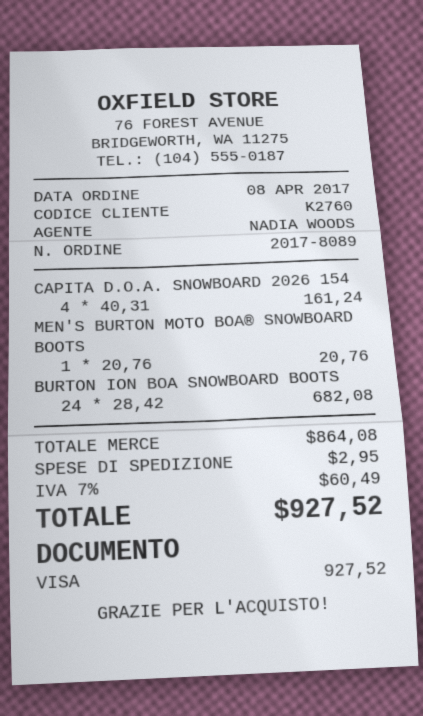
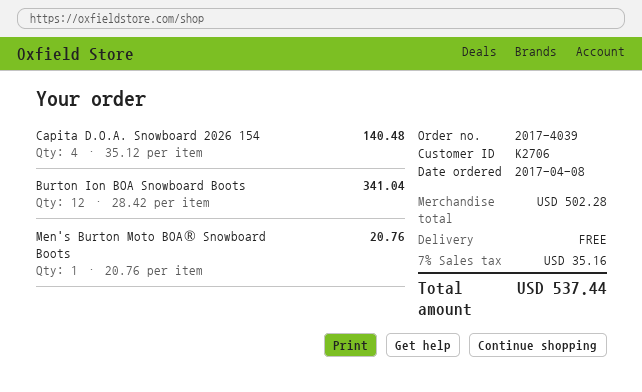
order number: 2017-8089 -> 2017-4039
customer number: K2760 -> K2706
CAPITA D.O.A. SNOWBOARD 2026 154: 4 x 40.31 = 161.24 -> 4 x 35.12 = 140.48
BURTON ION BOA SNOWBOARD BOOTS: 24 x 28.42 = 682.08 -> 12 x 28.42 = 341.04
subtotal: 864.08 -> 502.28
shipping: 2.95 -> 0.00
tax: 7% = 60.49 -> 7% = 35.16
total: 927.52 -> 537.44

